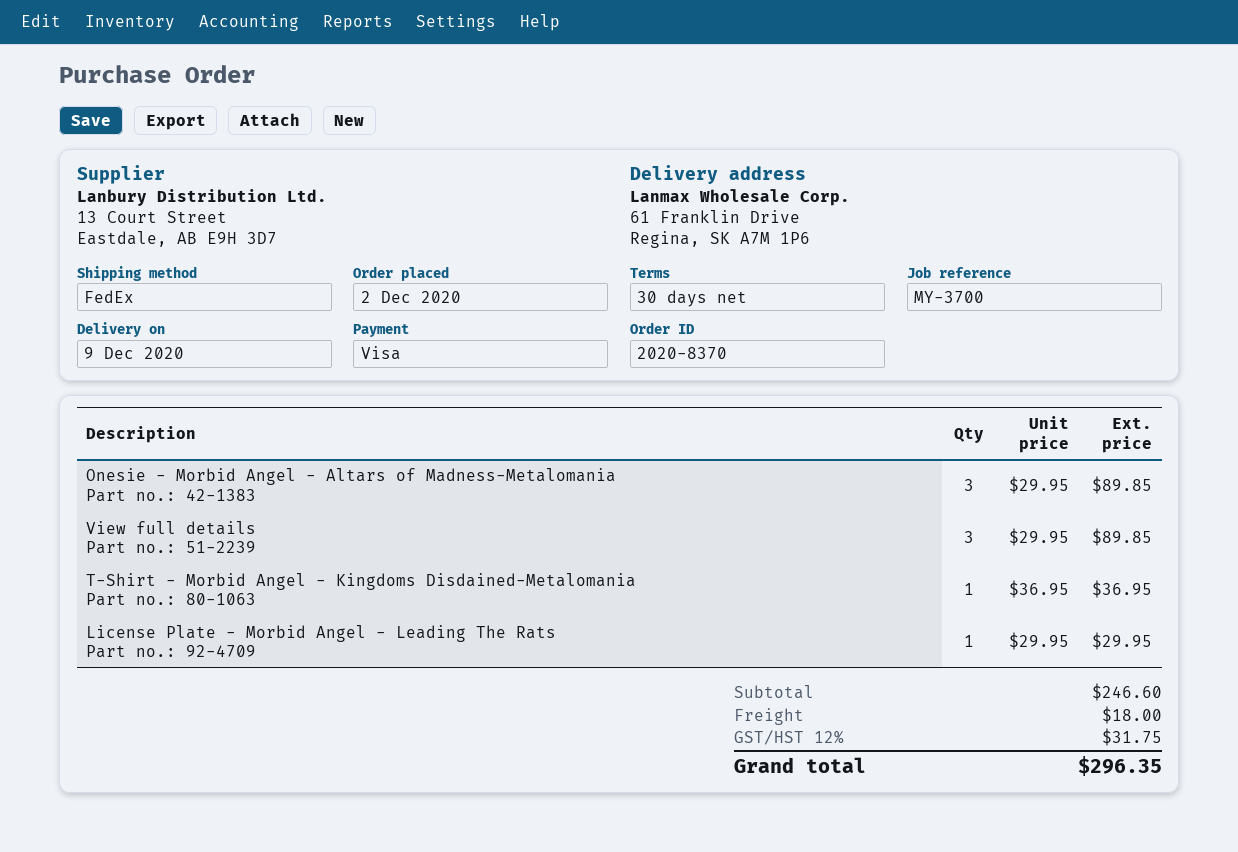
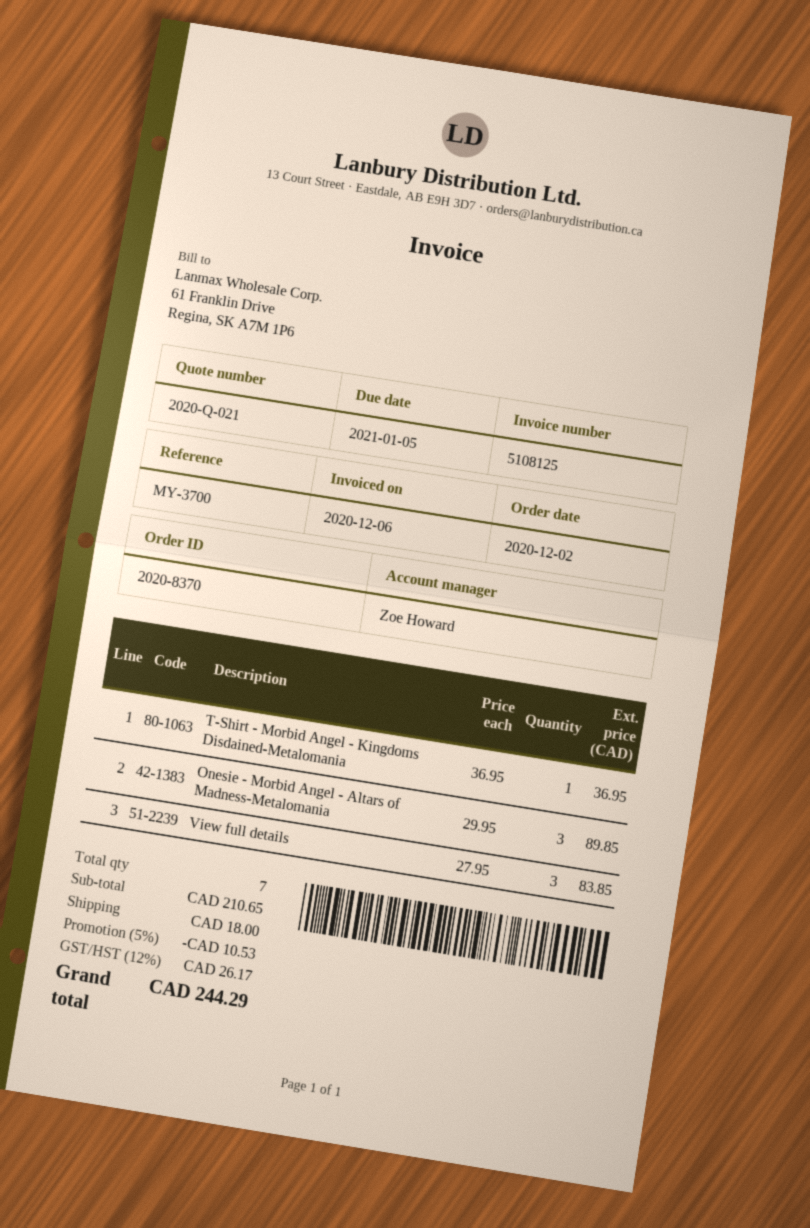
View full details: 3 x 29.95 = 89.85 -> 3 x 27.95 = 83.85
License Plate - Morbid Angel - Leading The Rats: 1 x 29.95 = 29.95 -> none
subtotal: 246.60 -> 210.65
discount: none -> 5% = 10.53
tax: 12% = 31.75 -> 12% = 26.17
total: 296.35 -> 244.29

